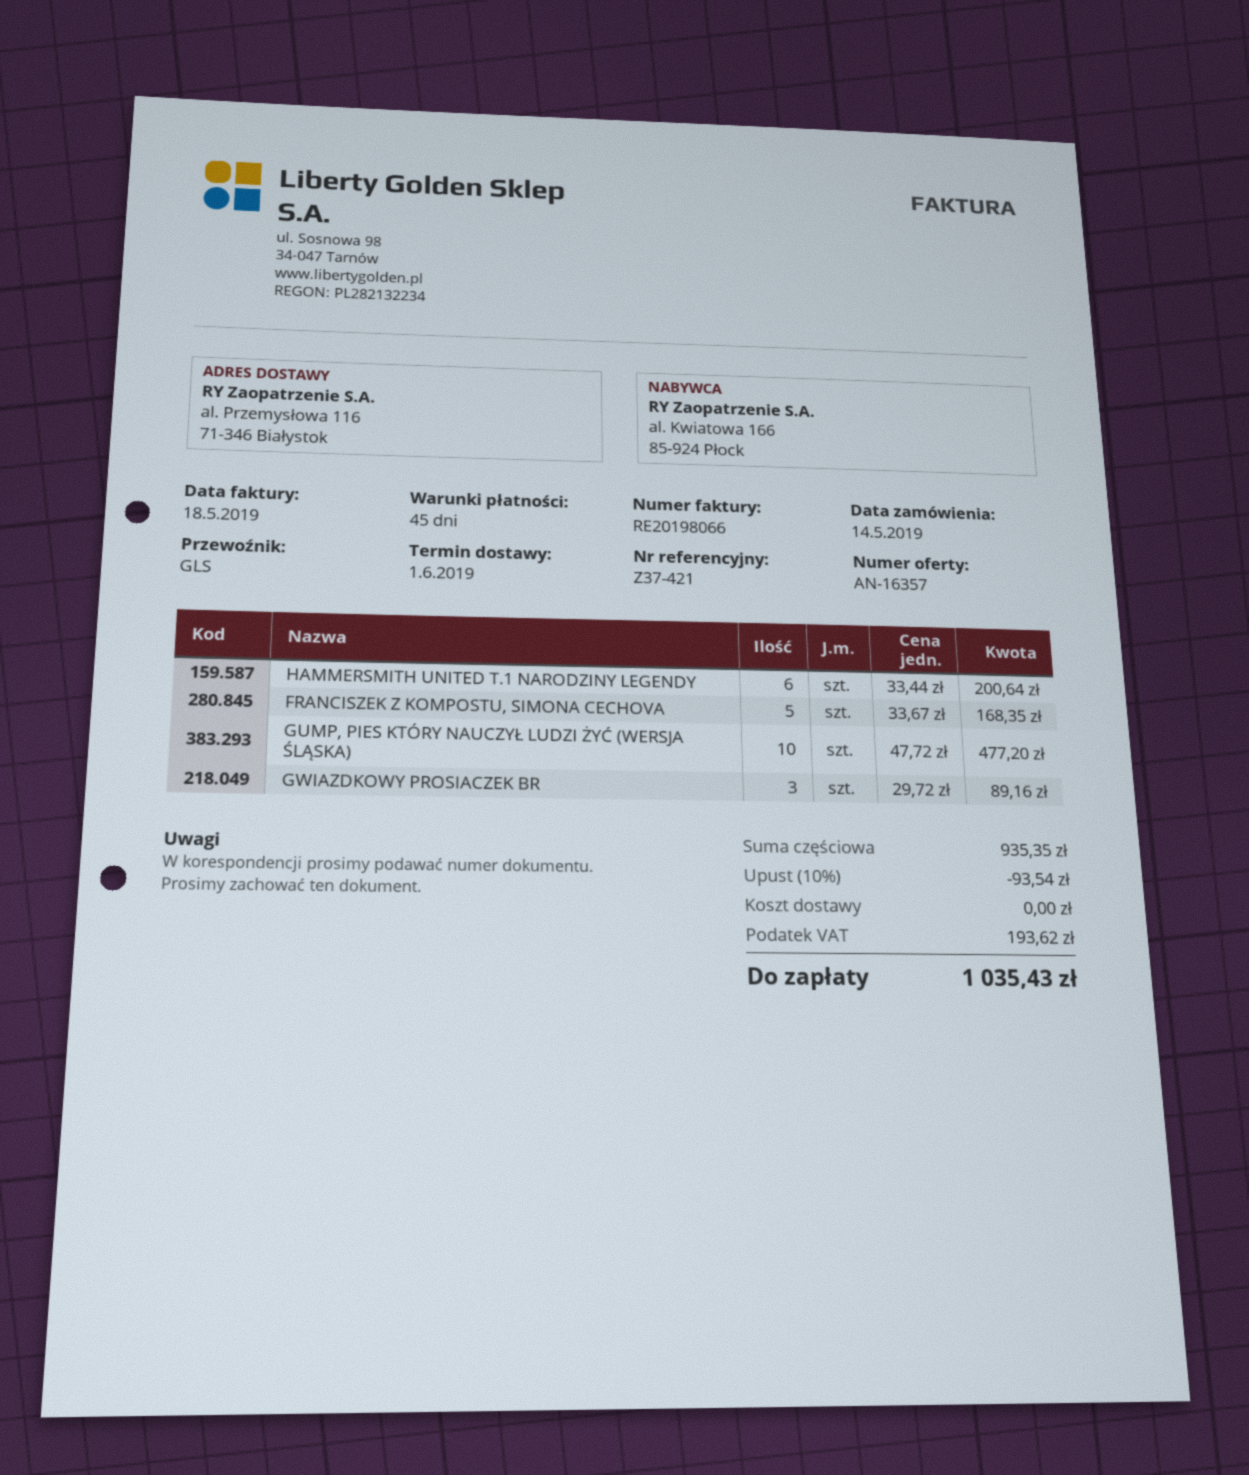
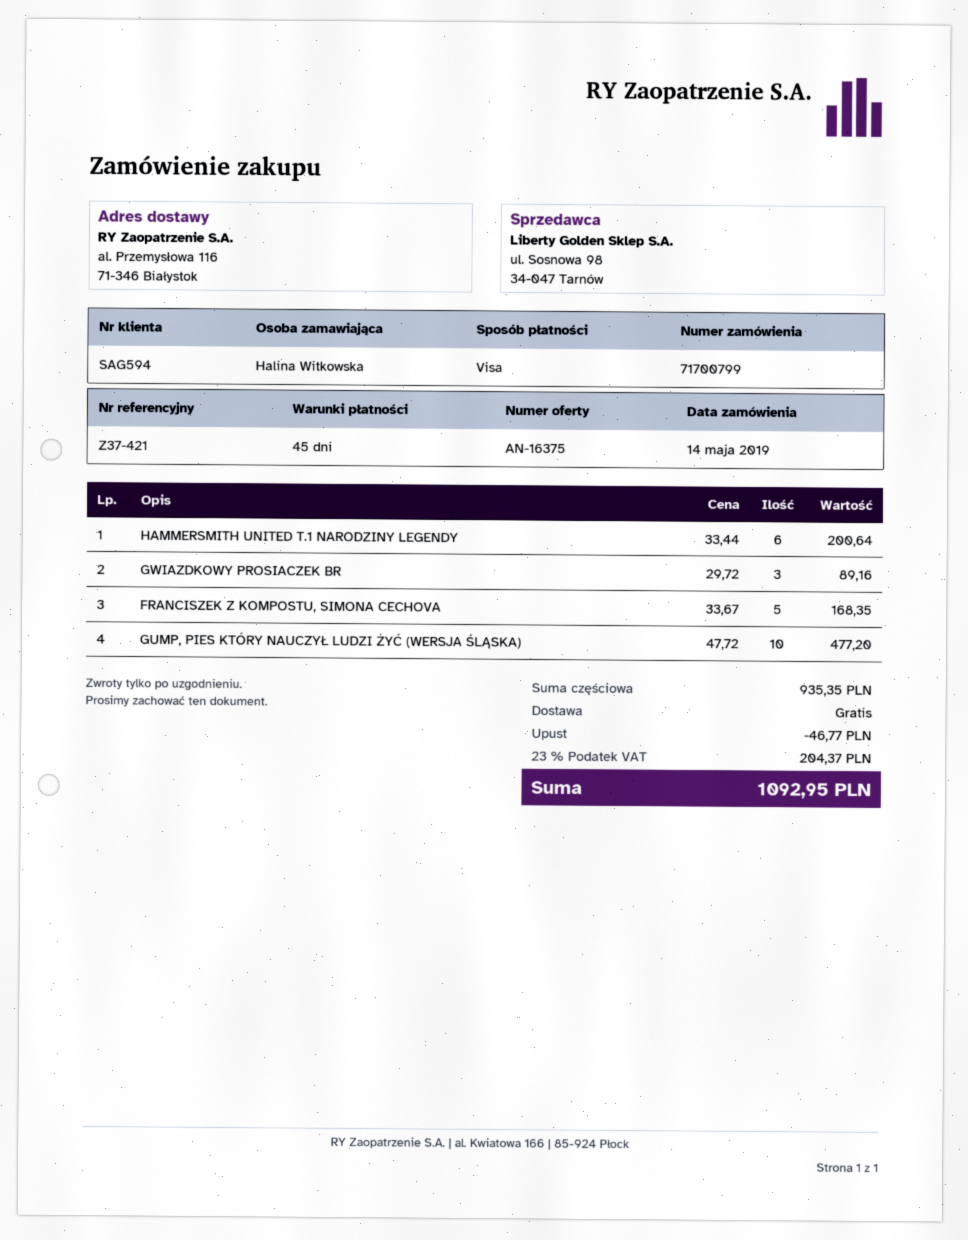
quote number: AN-16357 -> AN-16375
discount: 93.54 -> 46.77
tax: 193.62 -> 204.37
total: 1035.43 -> 1092.95

